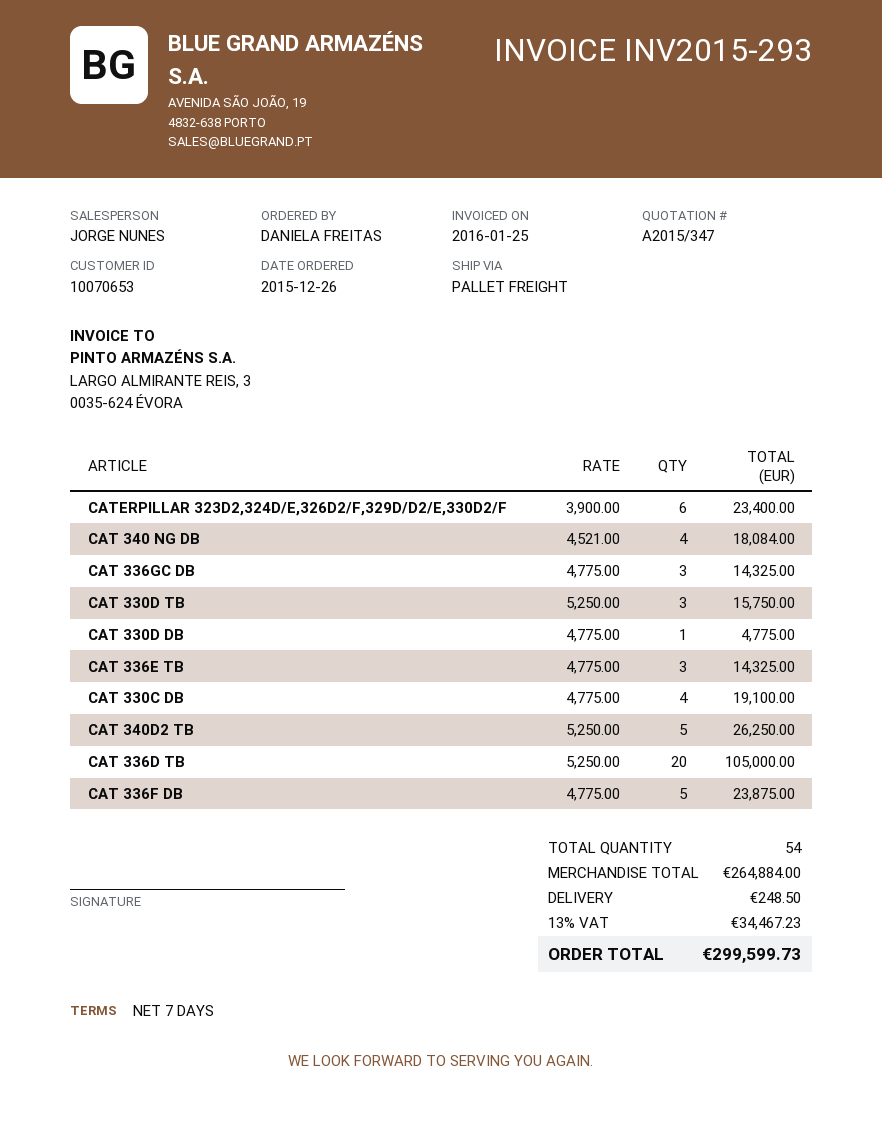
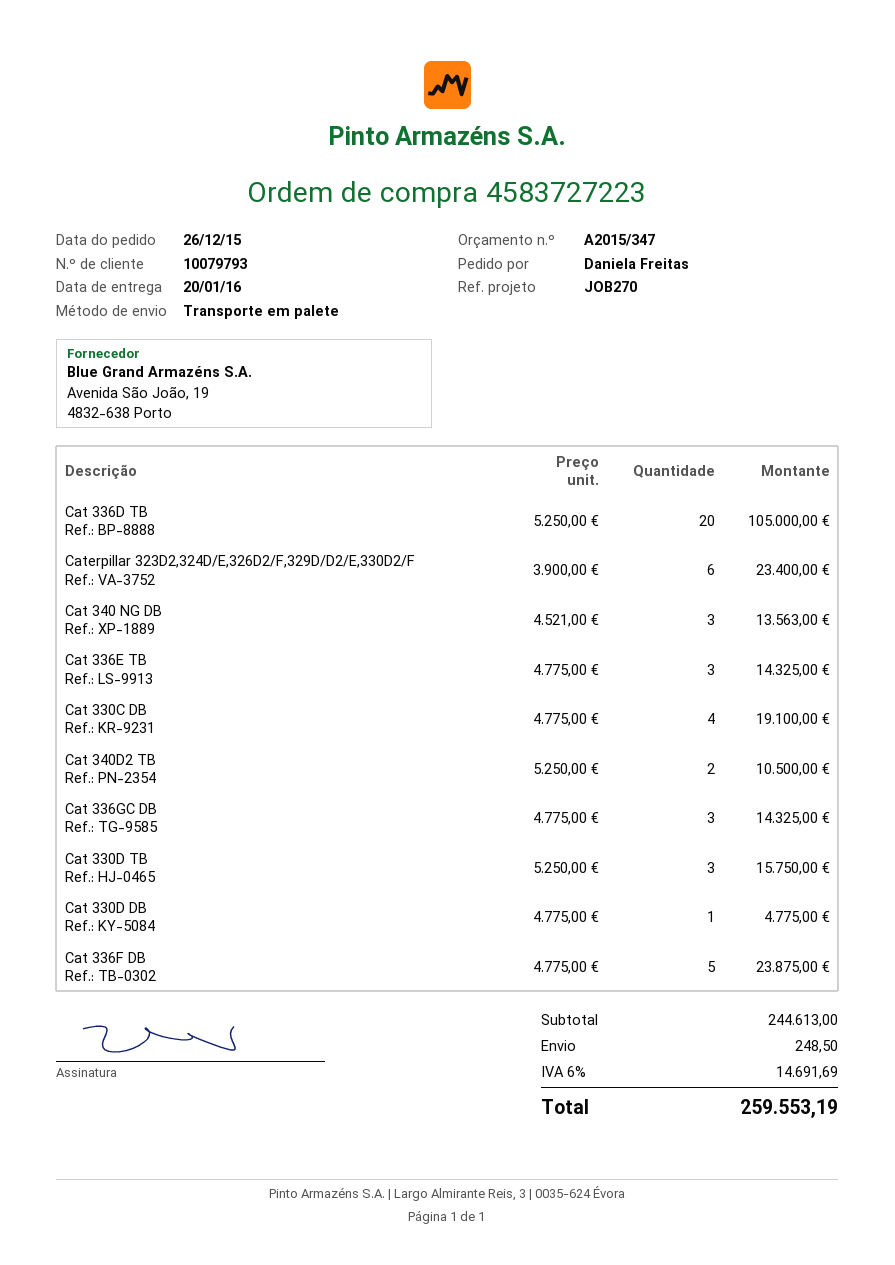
customer number: 10070653 -> 10079793
CAT 340 NG DB: 4 x 4521.00 = 18084.00 -> 3 x 4521.00 = 13563.00
CAT 340D2 TB: 5 x 5250.00 = 26250.00 -> 2 x 5250.00 = 10500.00
subtotal: 264884.00 -> 244613.00
tax: 13% = 34467.23 -> 6% = 14691.69
total: 299599.73 -> 259553.19

